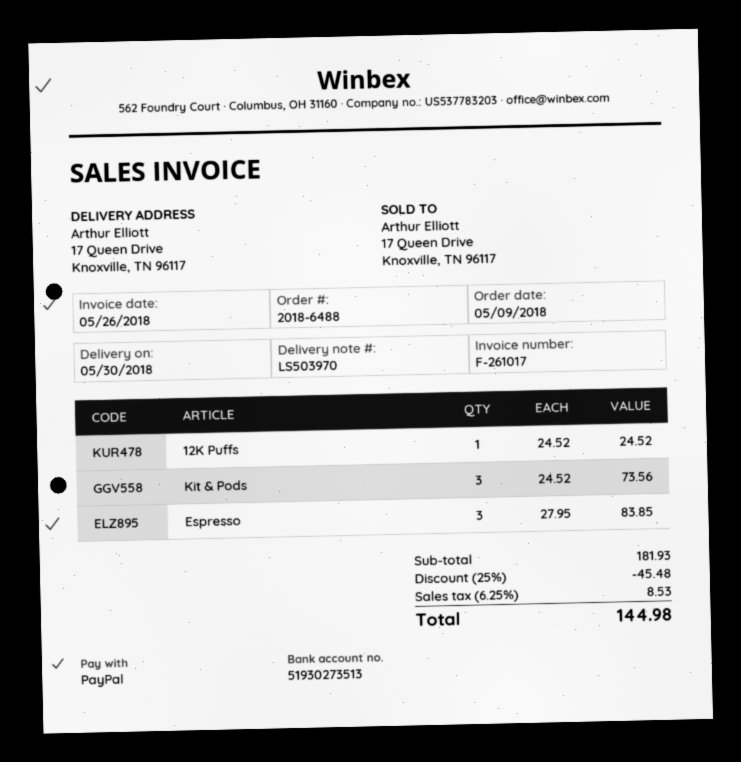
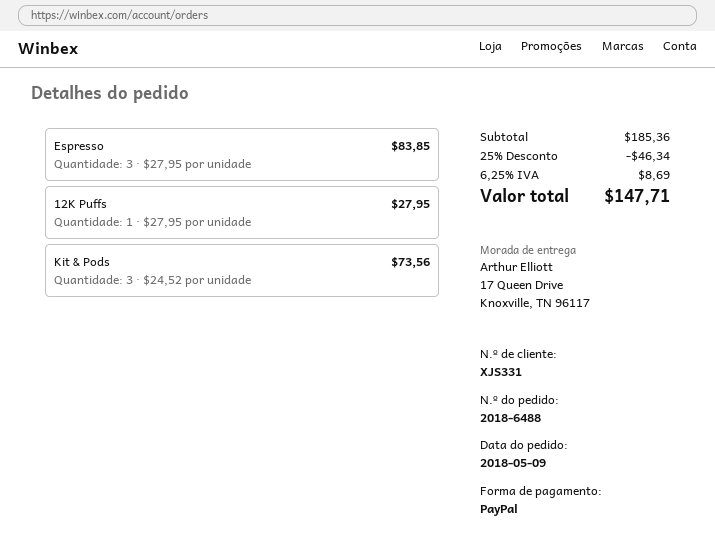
12K Puffs: 1 x 24.52 = 24.52 -> 1 x 27.95 = 27.95
subtotal: 181.93 -> 185.36
discount: 25% = 45.48 -> 25% = 46.34
tax: 6.25% = 8.53 -> 6.25% = 8.69
total: 144.98 -> 147.71

